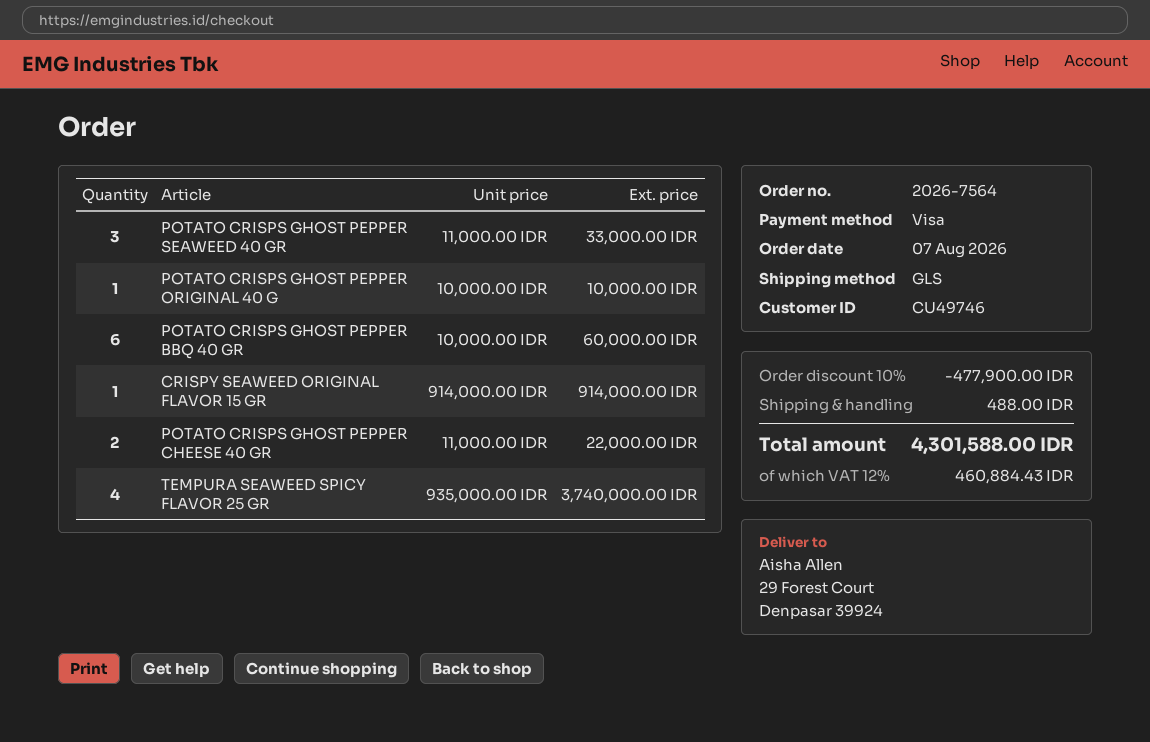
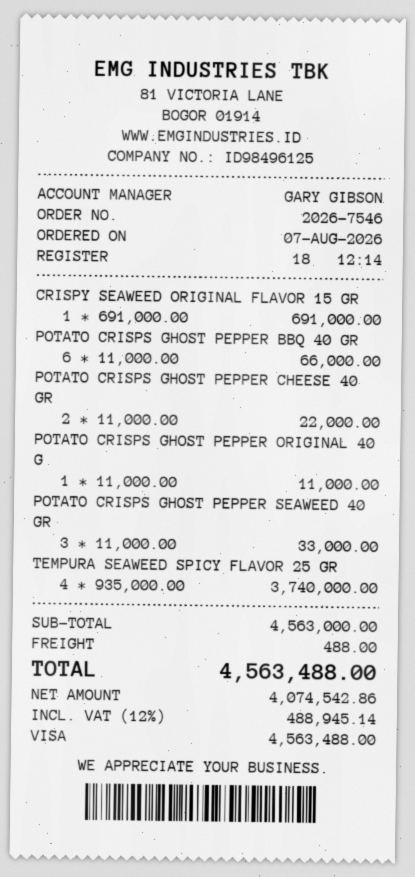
order number: 2026-7564 -> 2026-7546
POTATO CRISPS GHOST PEPPER ORIGINAL 40 G: 1 x 10000.00 = 10000.00 -> 1 x 11000.00 = 11000.00
POTATO CRISPS GHOST PEPPER BBQ 40 GR: 6 x 10000.00 = 60000.00 -> 6 x 11000.00 = 66000.00
CRISPY SEAWEED ORIGINAL FLAVOR 15 GR: 1 x 914000.00 = 914000.00 -> 1 x 691000.00 = 691000.00
discount: 10% = 477900.00 -> none
tax: 12% = 460884.43 -> 12% = 488945.14
total: 4301588.00 -> 4563488.00

